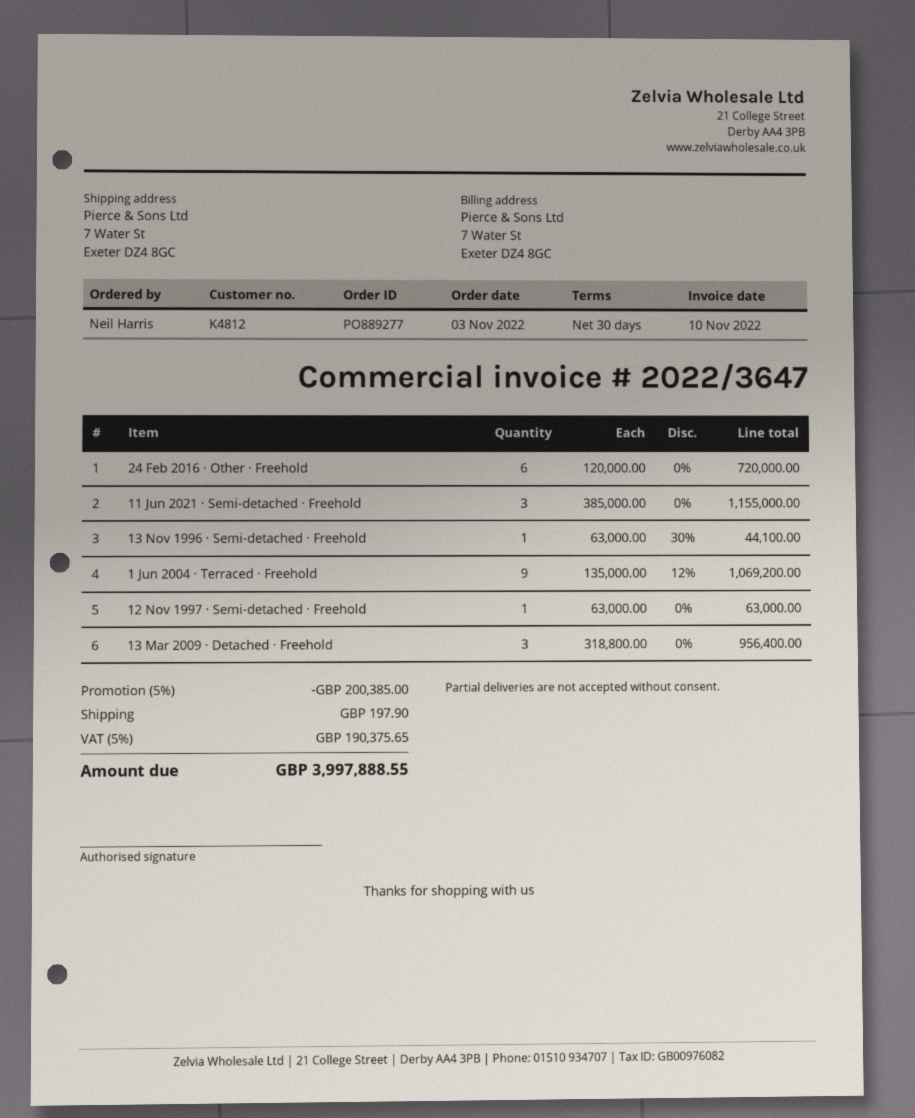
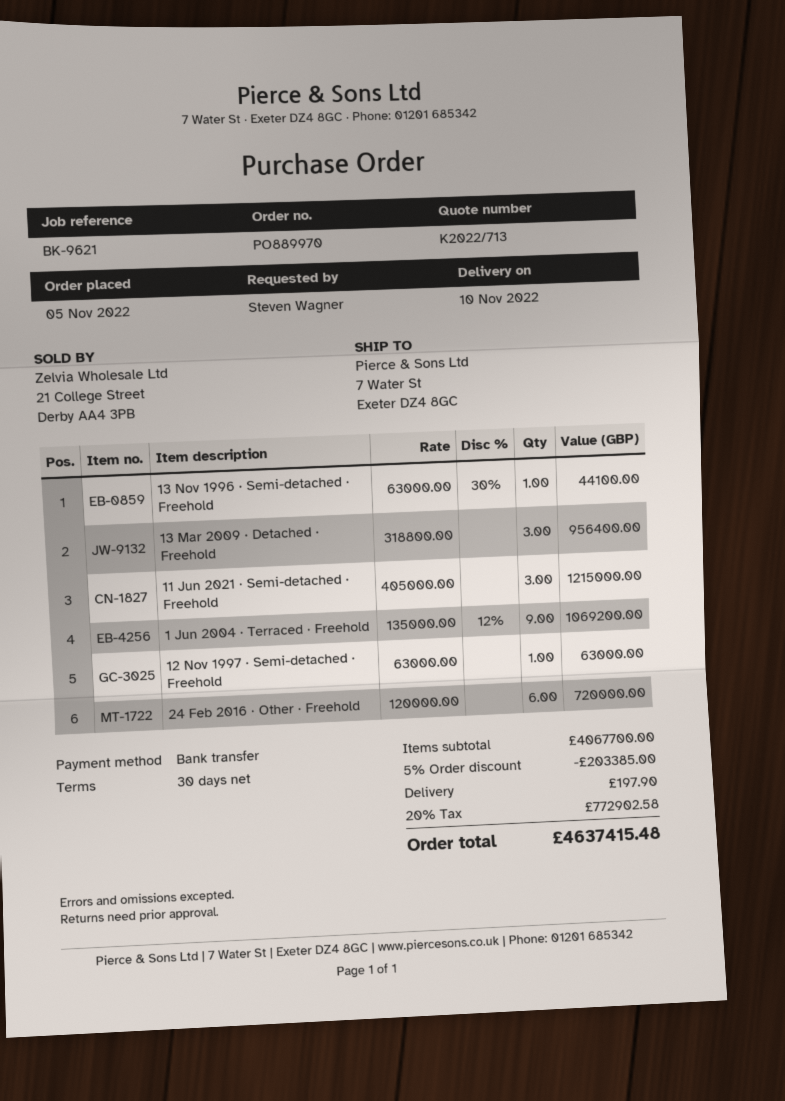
order number: PO889277 -> PO889970
order date: 2022-11-03 -> 2022-11-05
ordered by: Neil Harris -> Steven Wagner
11 Jun 2021 · Semi-detached · Freehold: 3 x 385000.00 = 1155000.00 -> 3 x 405000.00 = 1215000.00
discount: 5% = 200385.00 -> 5% = 203385.00
tax: 5% = 190375.65 -> 20% = 772902.58
total: 3997888.55 -> 4637415.48

